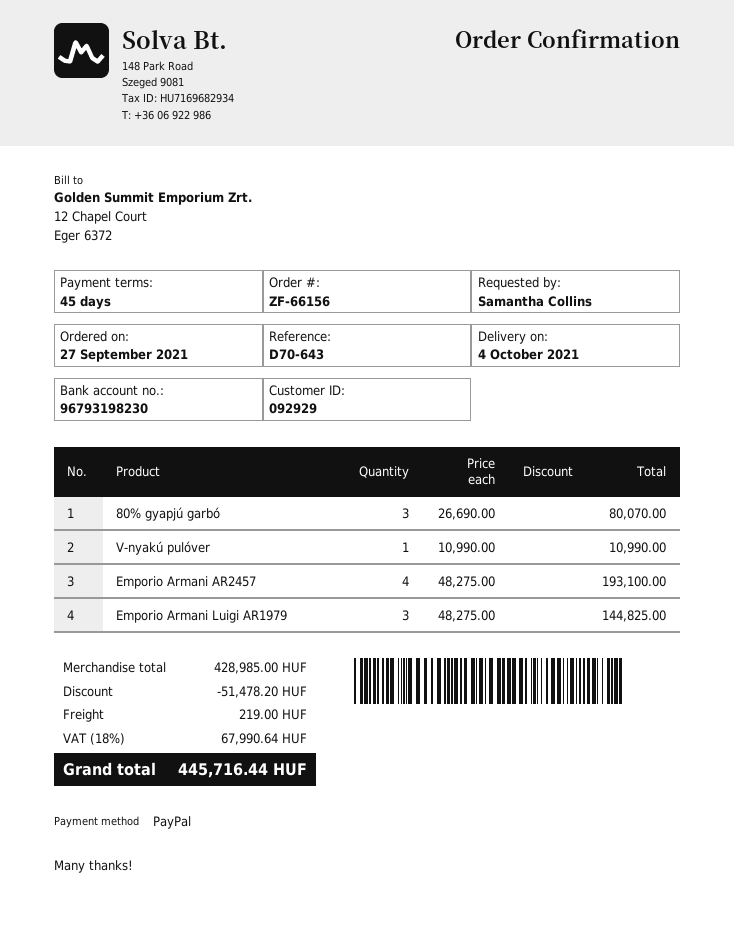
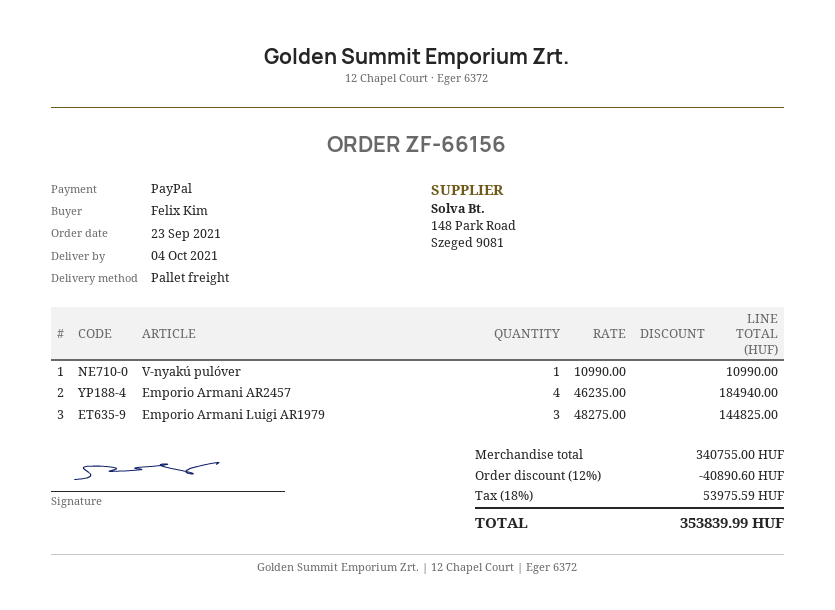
order date: 2021-09-27 -> 2021-09-23
ordered by: Samantha Collins -> Felix Kim
80% gyapjú garbó: 3 x 26690.00 = 80070.00 -> none
Emporio Armani AR2457: 4 x 48275.00 = 193100.00 -> 4 x 46235.00 = 184940.00
subtotal: 428985.00 -> 340755.00
discount: 51478.20 -> 40890.60
shipping: 219.00 -> none
tax: 18% = 67990.64 -> 18% = 53975.59
total: 445716.44 -> 353839.99

